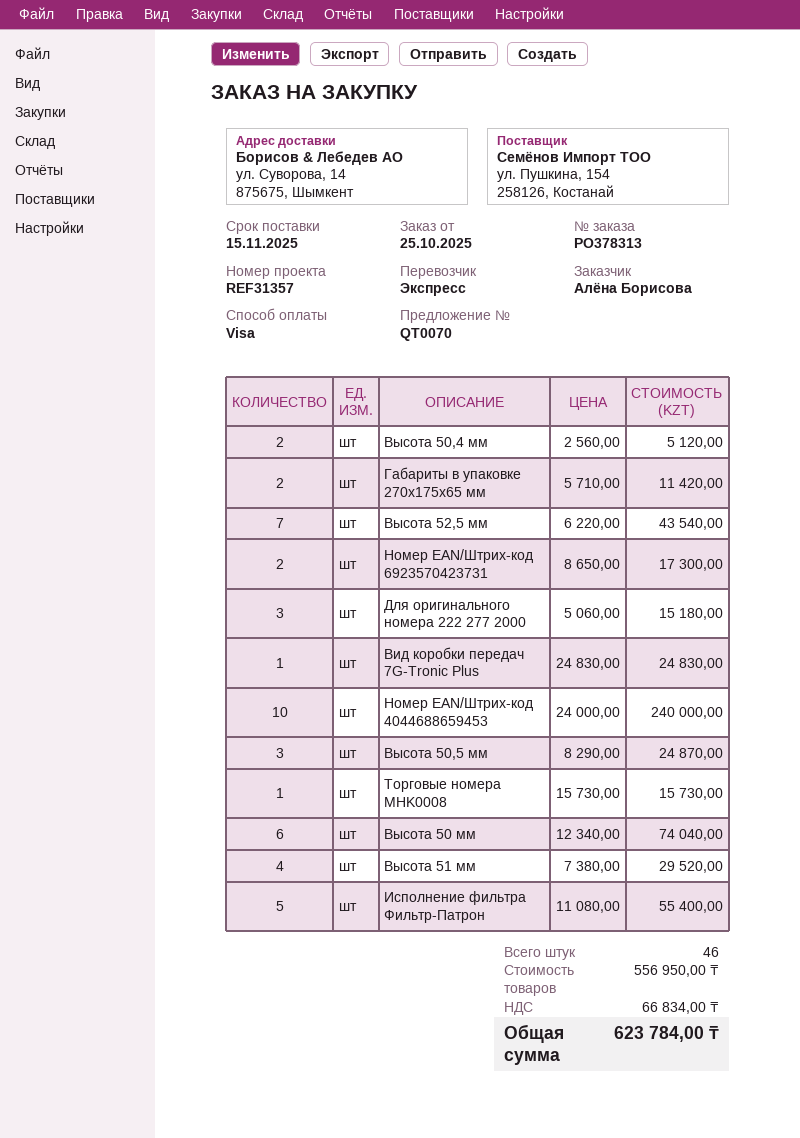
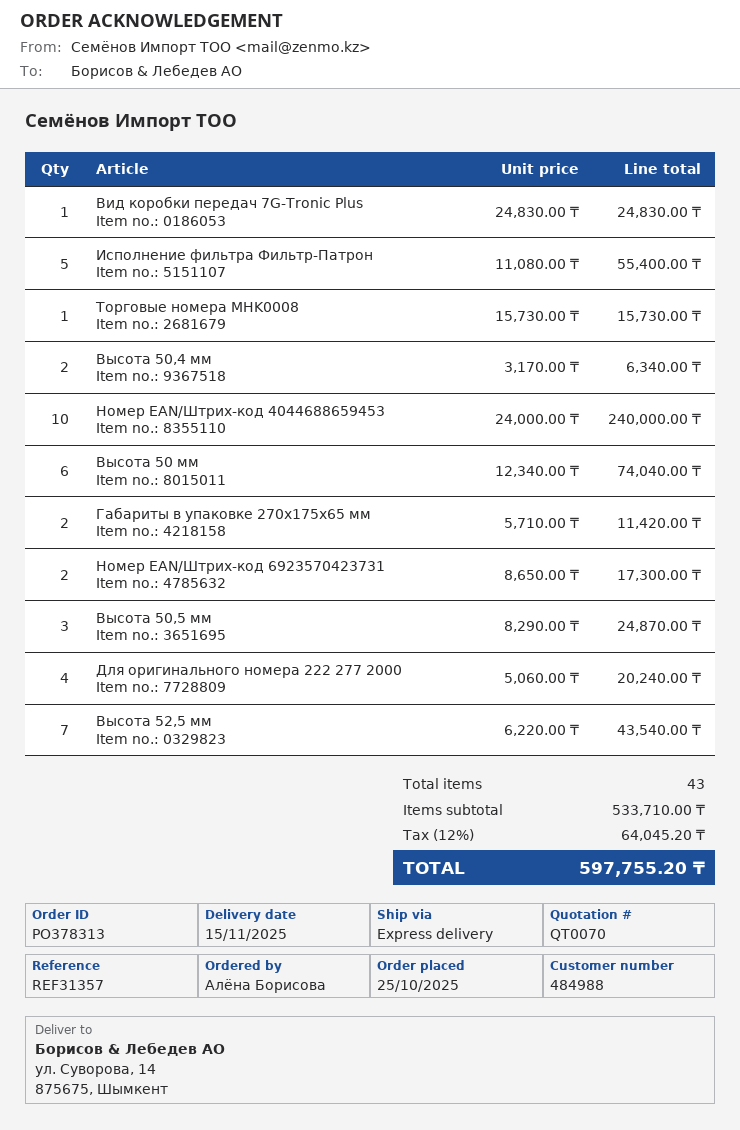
Высота 50,4 мм: 2 x 2560.00 = 5120.00 -> 2 x 3170.00 = 6340.00
Для оригинального номера 222 277 2000: 3 x 5060.00 = 15180.00 -> 4 x 5060.00 = 20240.00
Высота 51 мм: 4 x 7380.00 = 29520.00 -> none
total quantity: 46 -> 43
subtotal: 556950.00 -> 533710.00
tax: 66834.00 -> 64045.20
total: 623784.00 -> 597755.20

